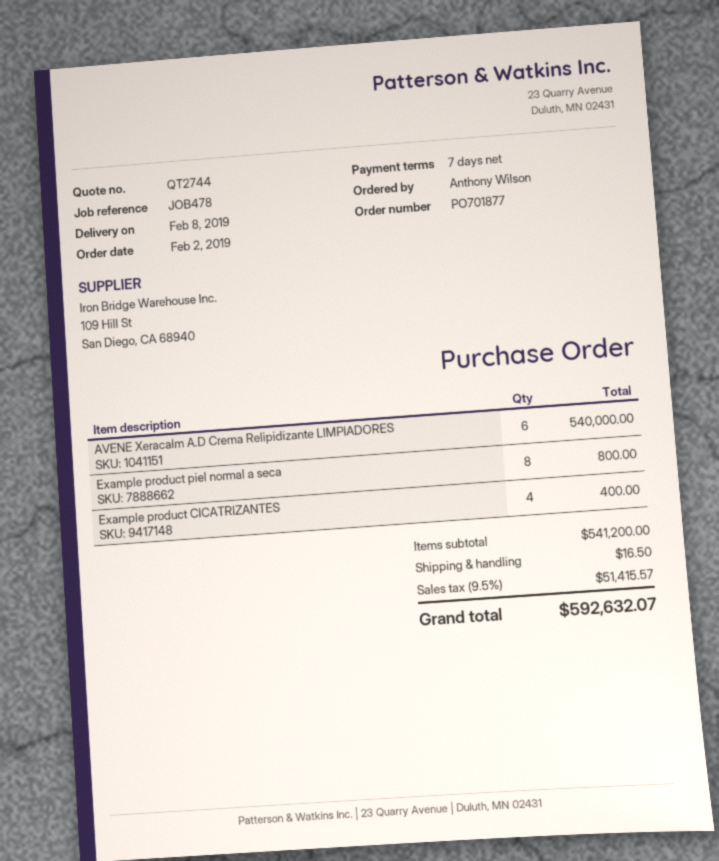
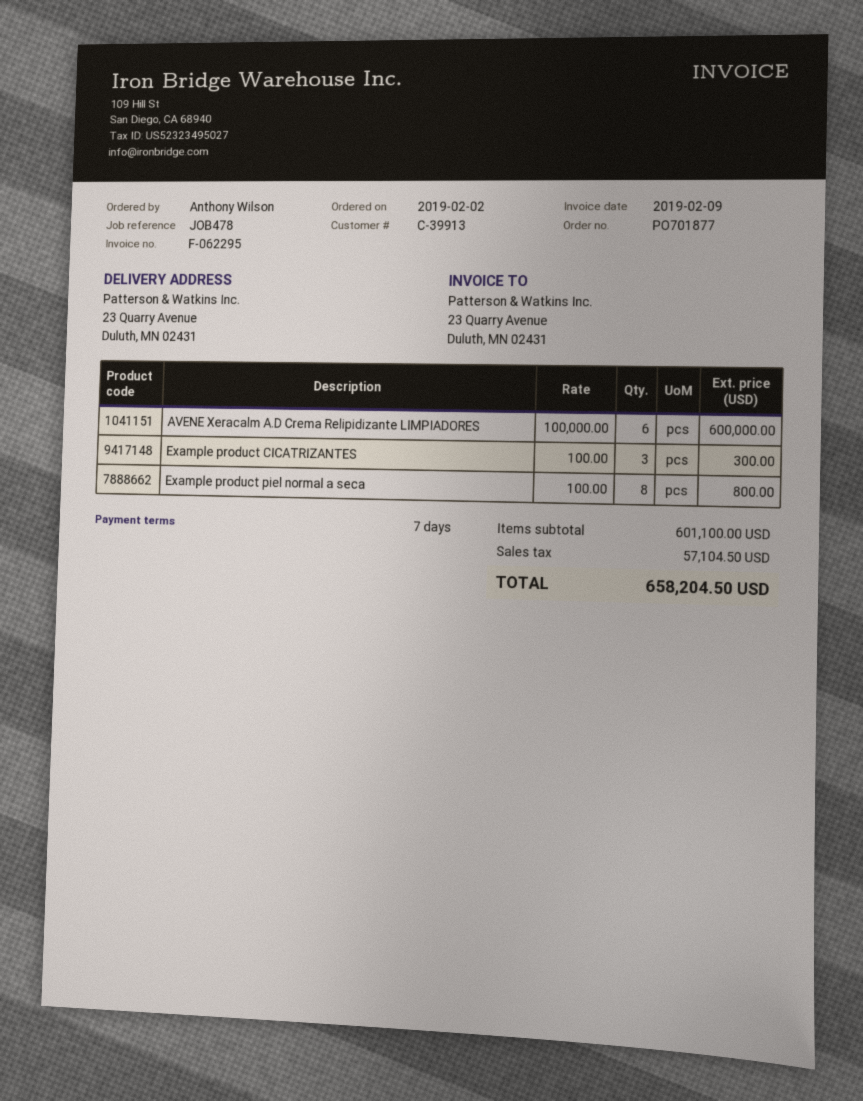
AVENE Xeracalm A.D Crema Relipidizante LIMPIADORES: 6 for 540000.00 -> 6 for 600000.00
Example product CICATRIZANTES: 4 for 400.00 -> 3 for 300.00
subtotal: 541200.00 -> 601100.00
shipping: 16.50 -> none
tax: 51415.57 -> 57104.50
total: 592632.07 -> 658204.50

